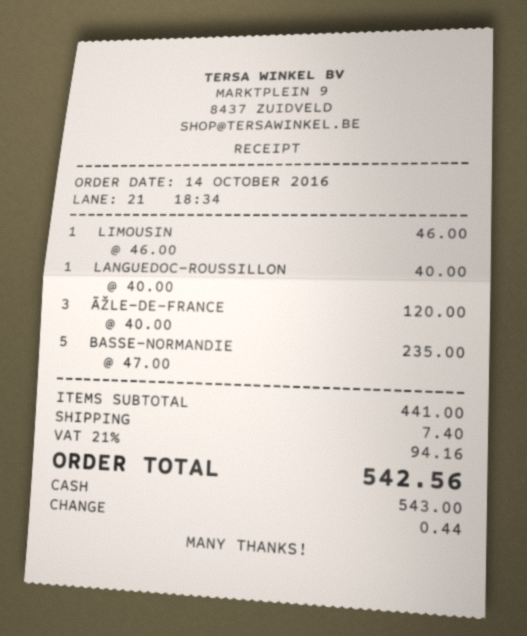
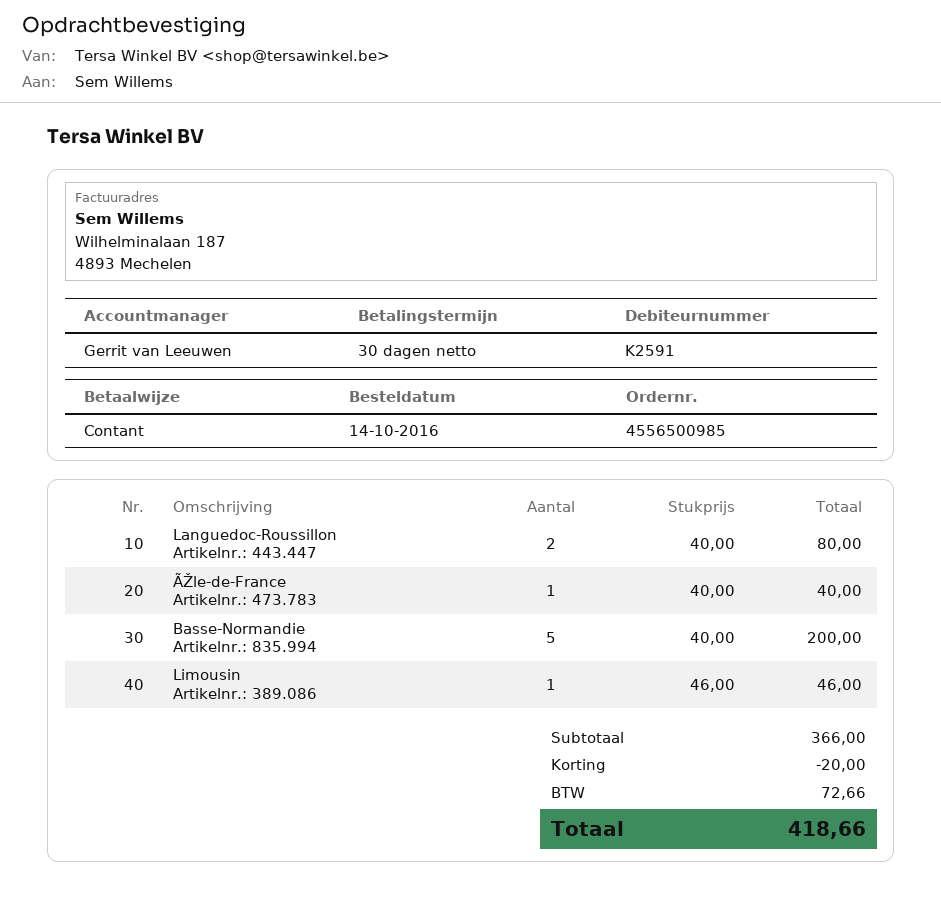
LANGUEDOC-ROUSSILLON: 1 x 40.00 = 40.00 -> 2 x 40.00 = 80.00
ÃŽLE-DE-FRANCE: 3 x 40.00 = 120.00 -> 1 x 40.00 = 40.00
BASSE-NORMANDIE: 5 x 47.00 = 235.00 -> 5 x 40.00 = 200.00
subtotal: 441.00 -> 366.00
discount: none -> 20.00
shipping: 7.40 -> none
tax: 94.16 -> 72.66
total: 542.56 -> 418.66

